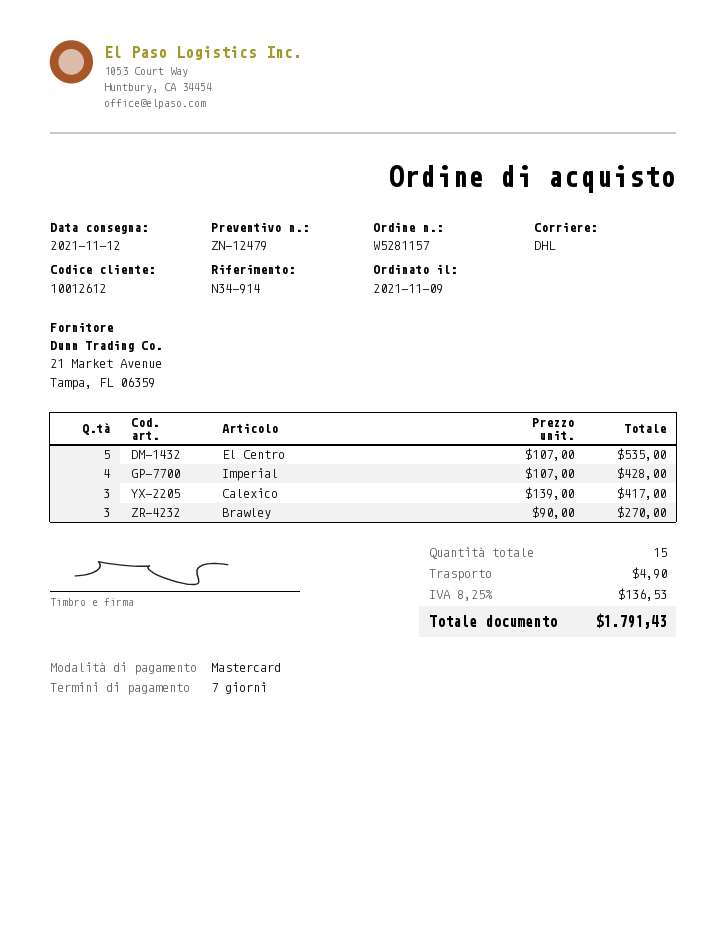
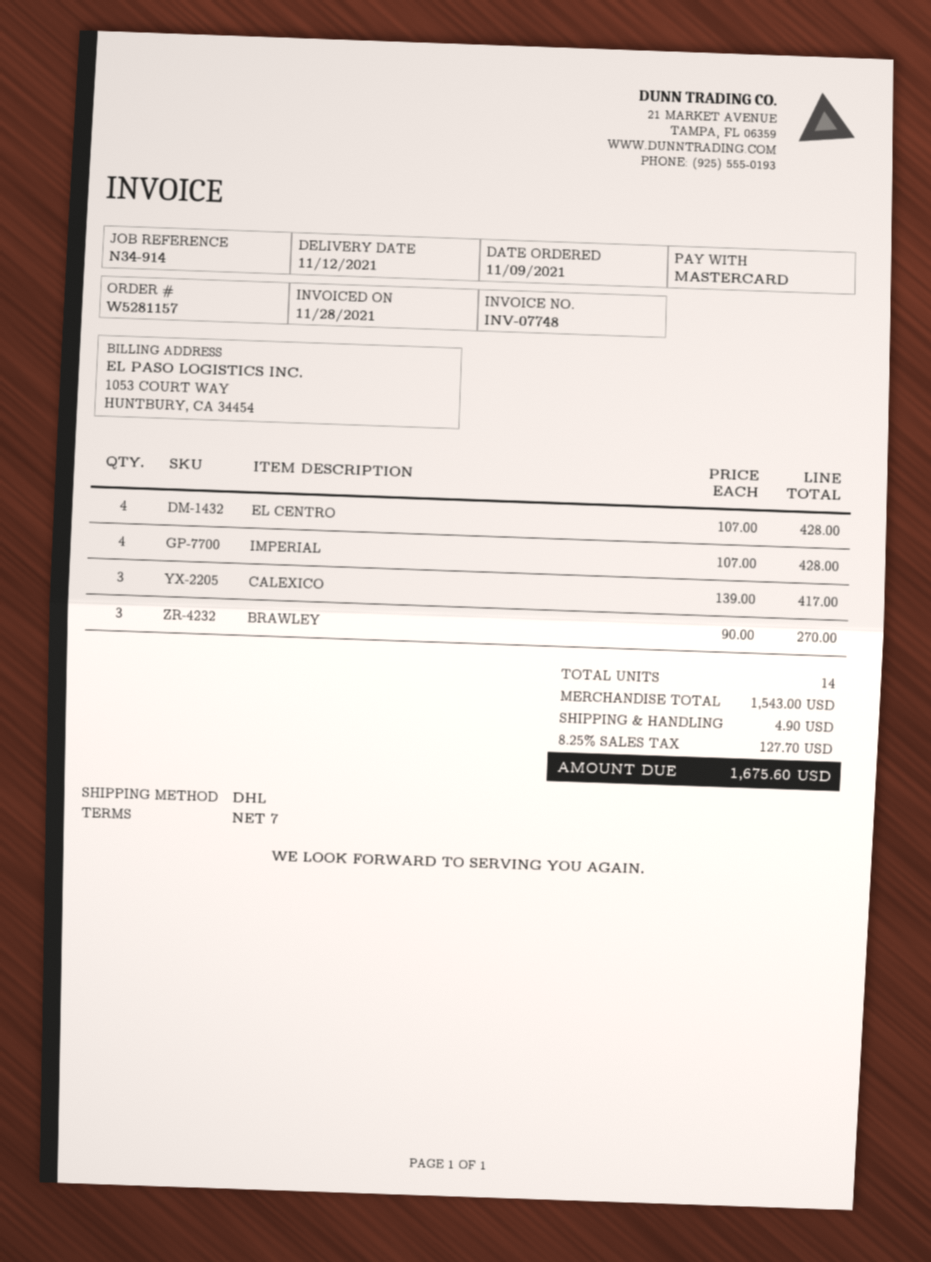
El Centro: 5 x 107.00 = 535.00 -> 4 x 107.00 = 428.00
total quantity: 15 -> 14
tax: 8.25% = 136.53 -> 8.25% = 127.70
total: 1791.43 -> 1675.60

